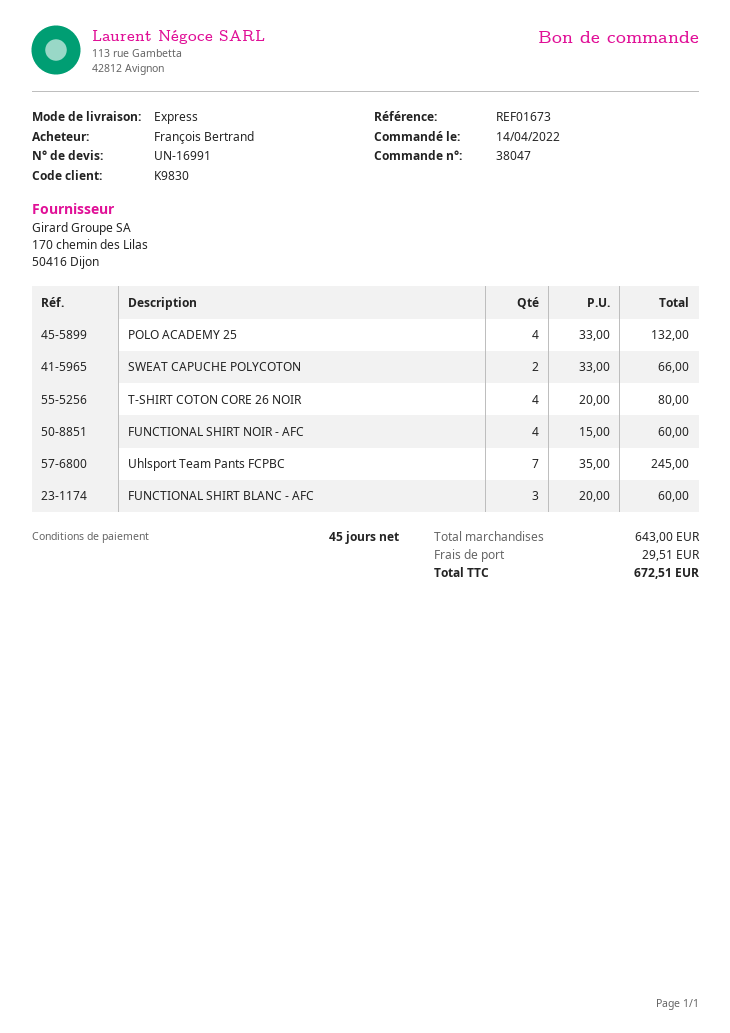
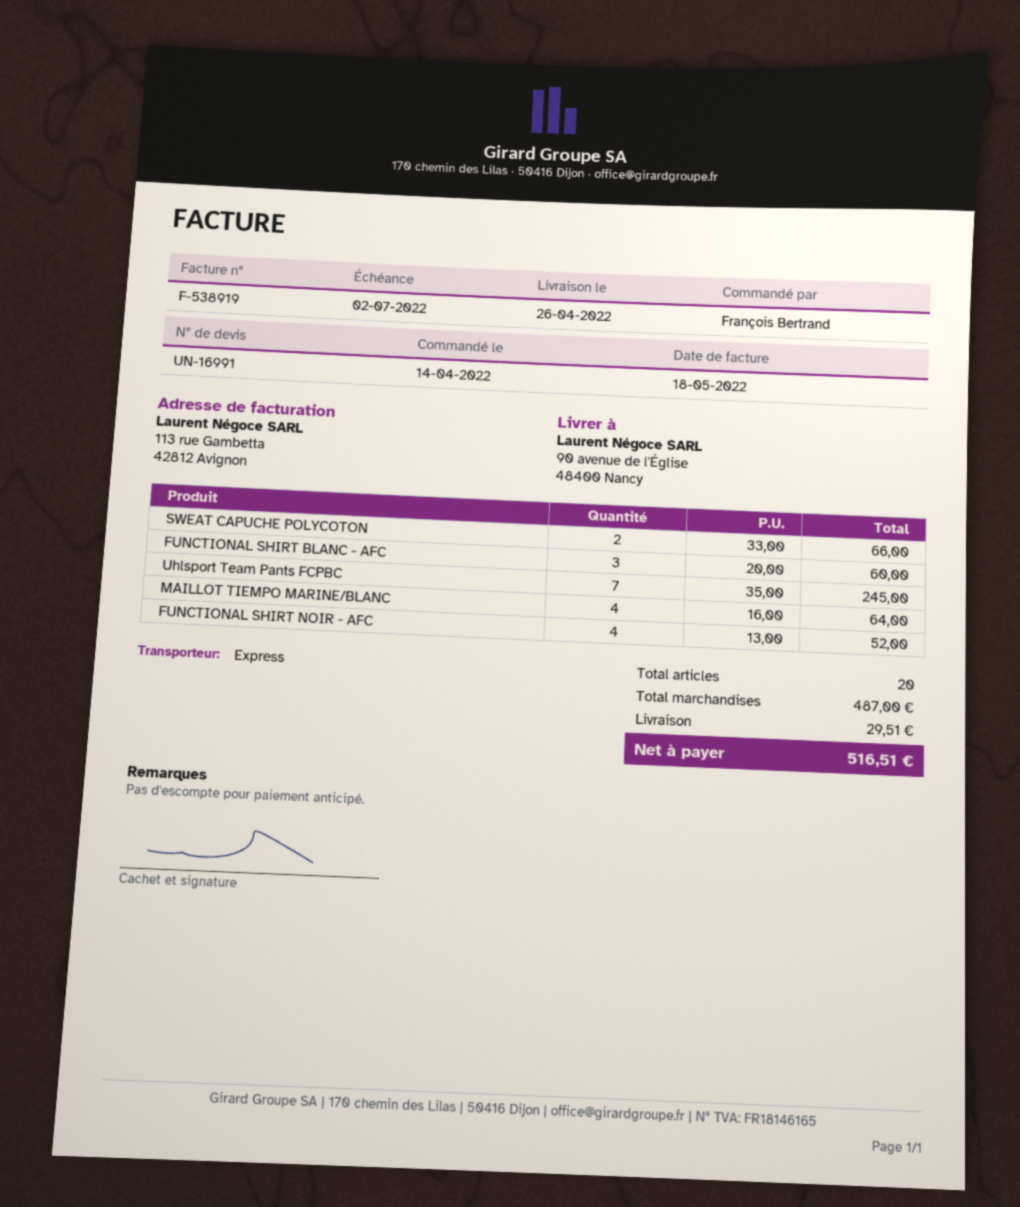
POLO ACADEMY 25: 4 x 33.00 = 132.00 -> none
T-SHIRT COTON CORE 26 NOIR: 4 x 20.00 = 80.00 -> none
FUNCTIONAL SHIRT NOIR - AFC: 4 x 15.00 = 60.00 -> 4 x 13.00 = 52.00
MAILLOT TIEMPO MARINE/BLANC: none -> 4 x 16.00 = 64.00
subtotal: 643.00 -> 487.00
total: 672.51 -> 516.51

